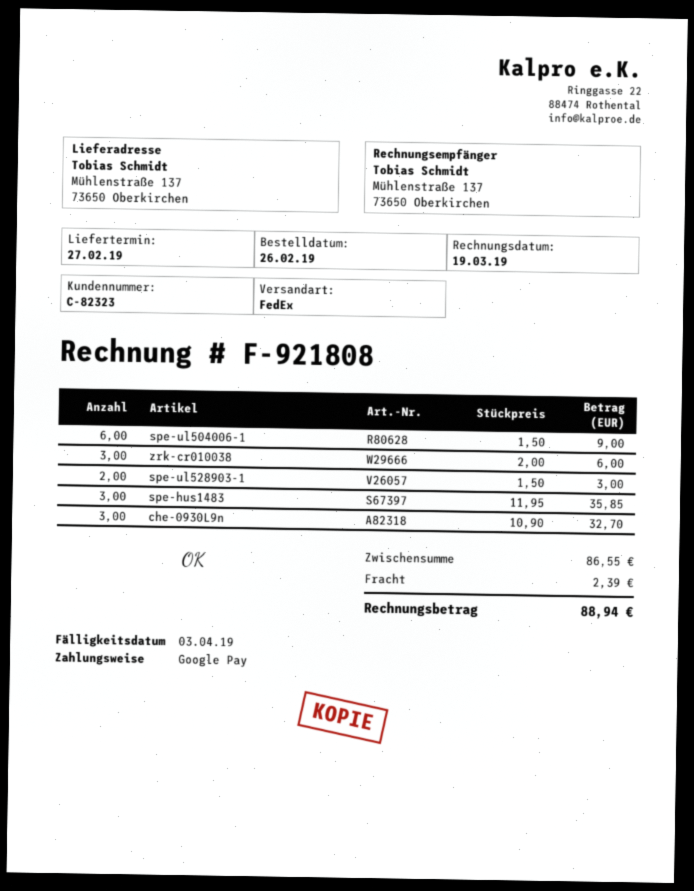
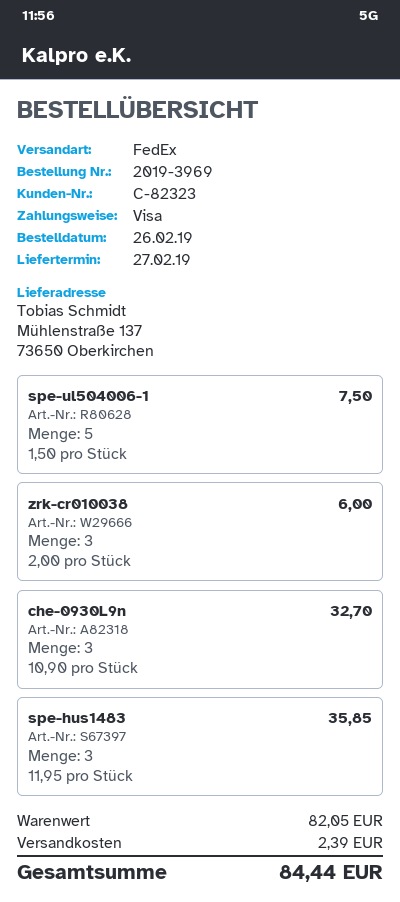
payment method: Google Pay -> Visa
spe-ul504006-1: 6 x 1.50 = 9.00 -> 5 x 1.50 = 7.50
spe-ul528903-1: 2 x 1.50 = 3.00 -> none
subtotal: 86.55 -> 82.05
total: 88.94 -> 84.44

